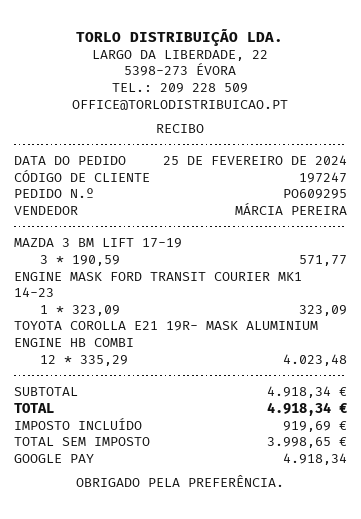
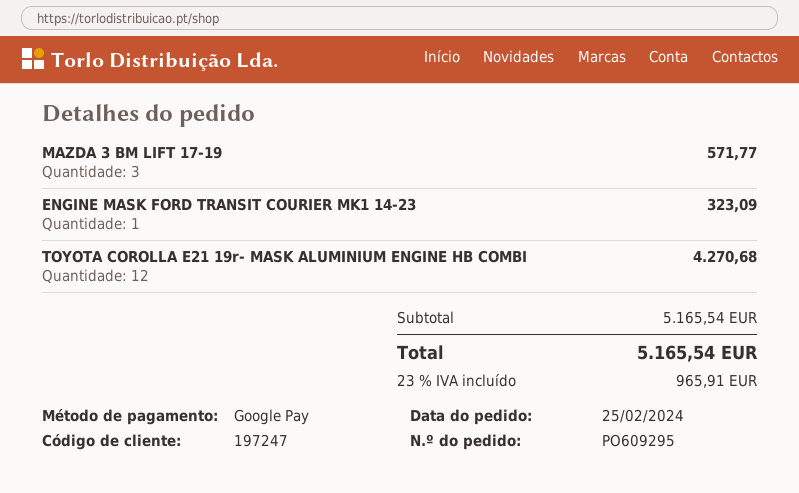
TOYOTA COROLLA E21 19R- MASK ALUMINIUM ENGINE HB COMBI: 12 for 4023.48 -> 12 for 4270.68
subtotal: 4918.34 -> 5165.54
tax: 919.69 -> 965.91
total: 4918.34 -> 5165.54

